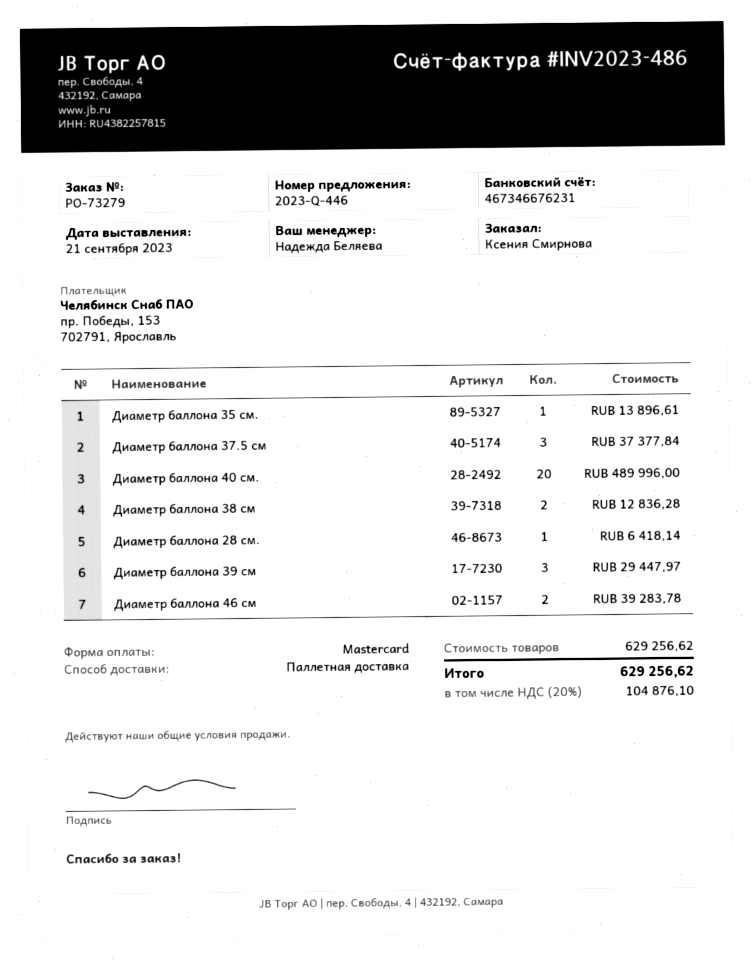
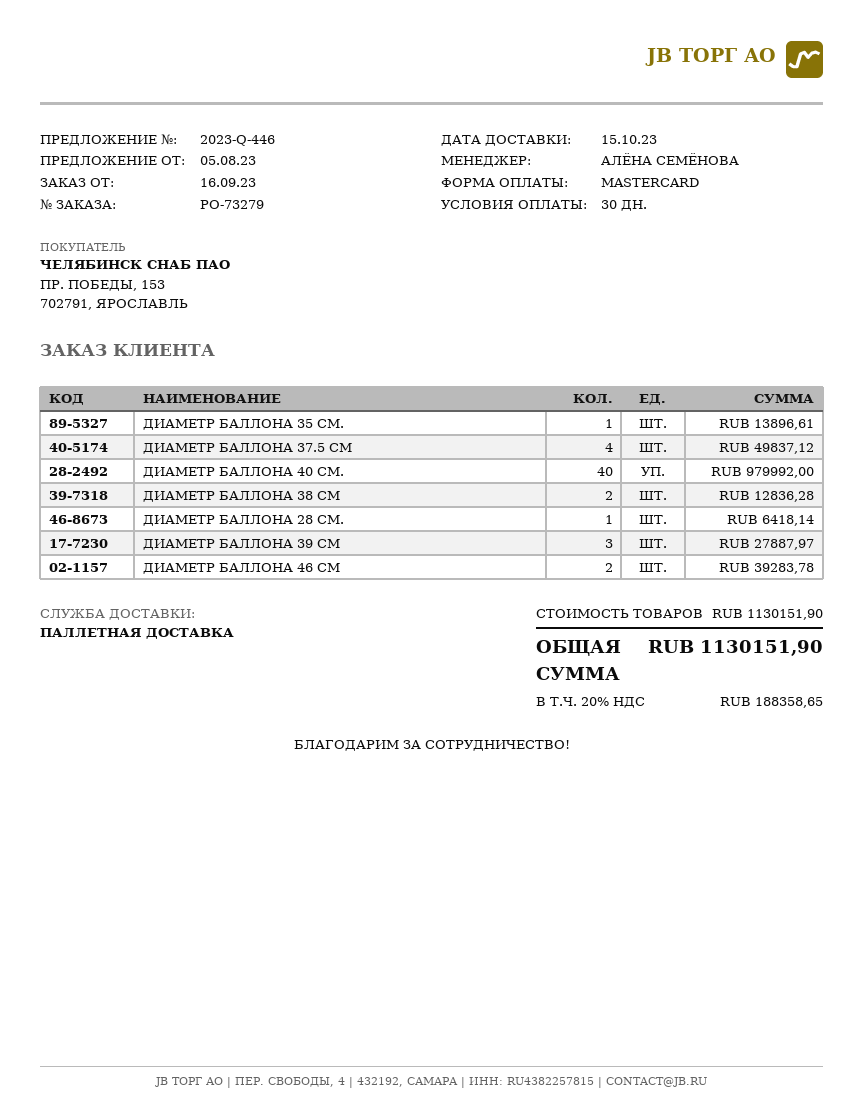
sales rep: Надежда Беляева -> АЛЁНА СЕМЁНОВА
Диаметр баллона 37.5 см: 3 for 37377.84 -> 4 for 49837.12
Диаметр баллона 40 см.: 20 for 489996.00 -> 40 for 979992.00
Диаметр баллона 39 см: 3 for 29447.97 -> 3 for 27887.97
subtotal: 629256.62 -> 1130151.90
tax: 20% = 104876.10 -> 20% = 188358.65
total: 629256.62 -> 1130151.90

